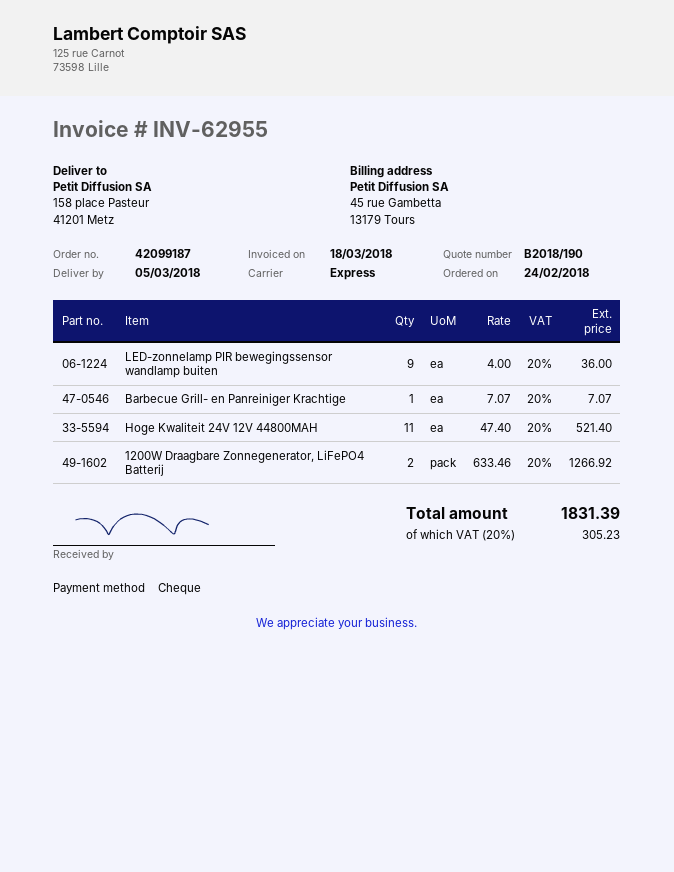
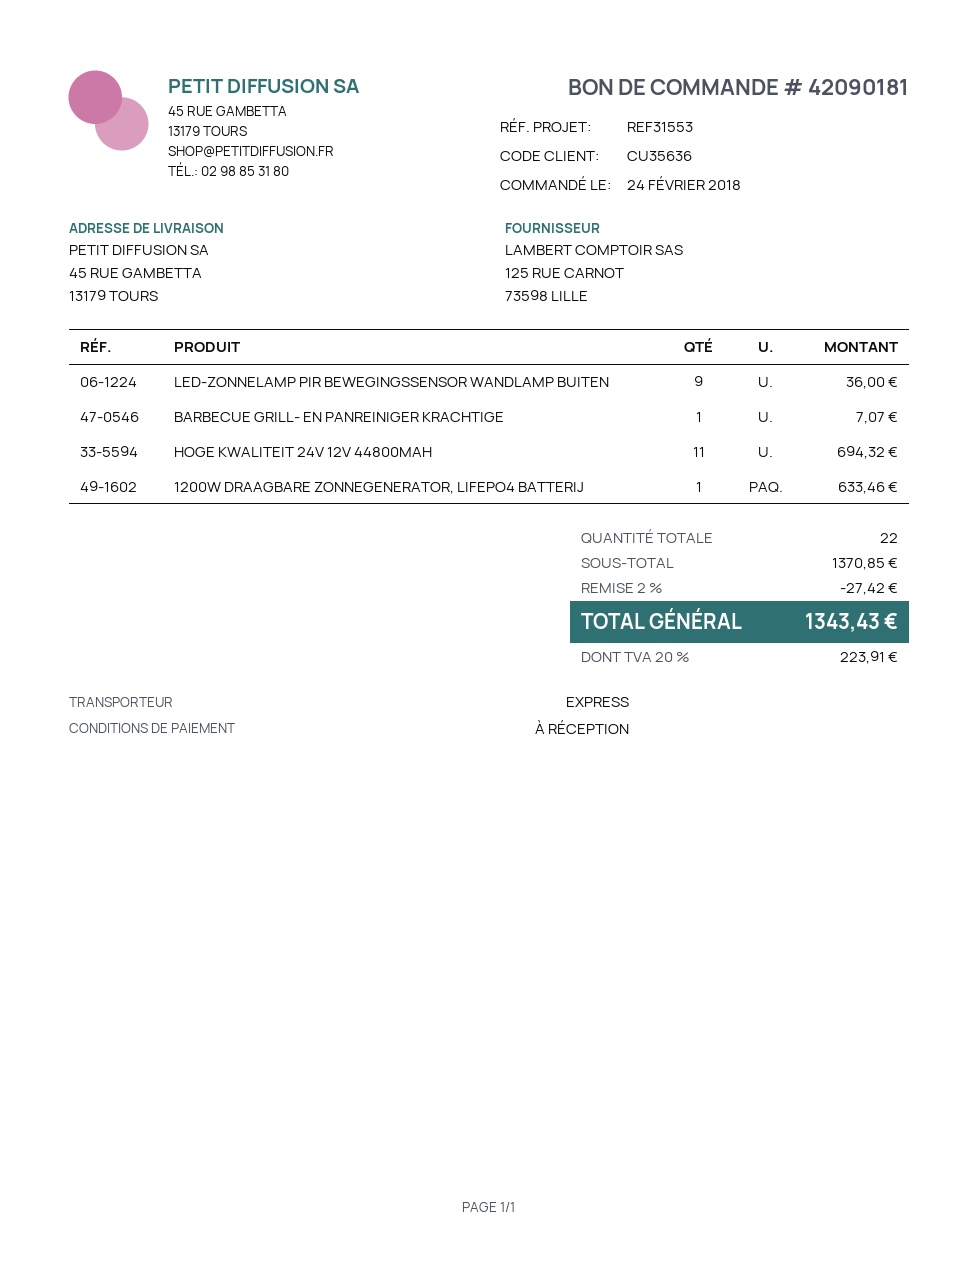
order number: 42099187 -> 42090181
ship to: 158 place Pasteur, 41201 Metz -> 45 RUE GAMBETTA, 13179 TOURS
Hoge Kwaliteit 24V 12V 44800MAH: 11 for 521.40 -> 11 for 694.32
1200W Draagbare Zonnegenerator, LiFePO4 Batterij: 2 for 1266.92 -> 1 for 633.46
discount: none -> 2% = 27.42
tax: 20% = 305.23 -> 20% = 223.91
total: 1831.39 -> 1343.43

